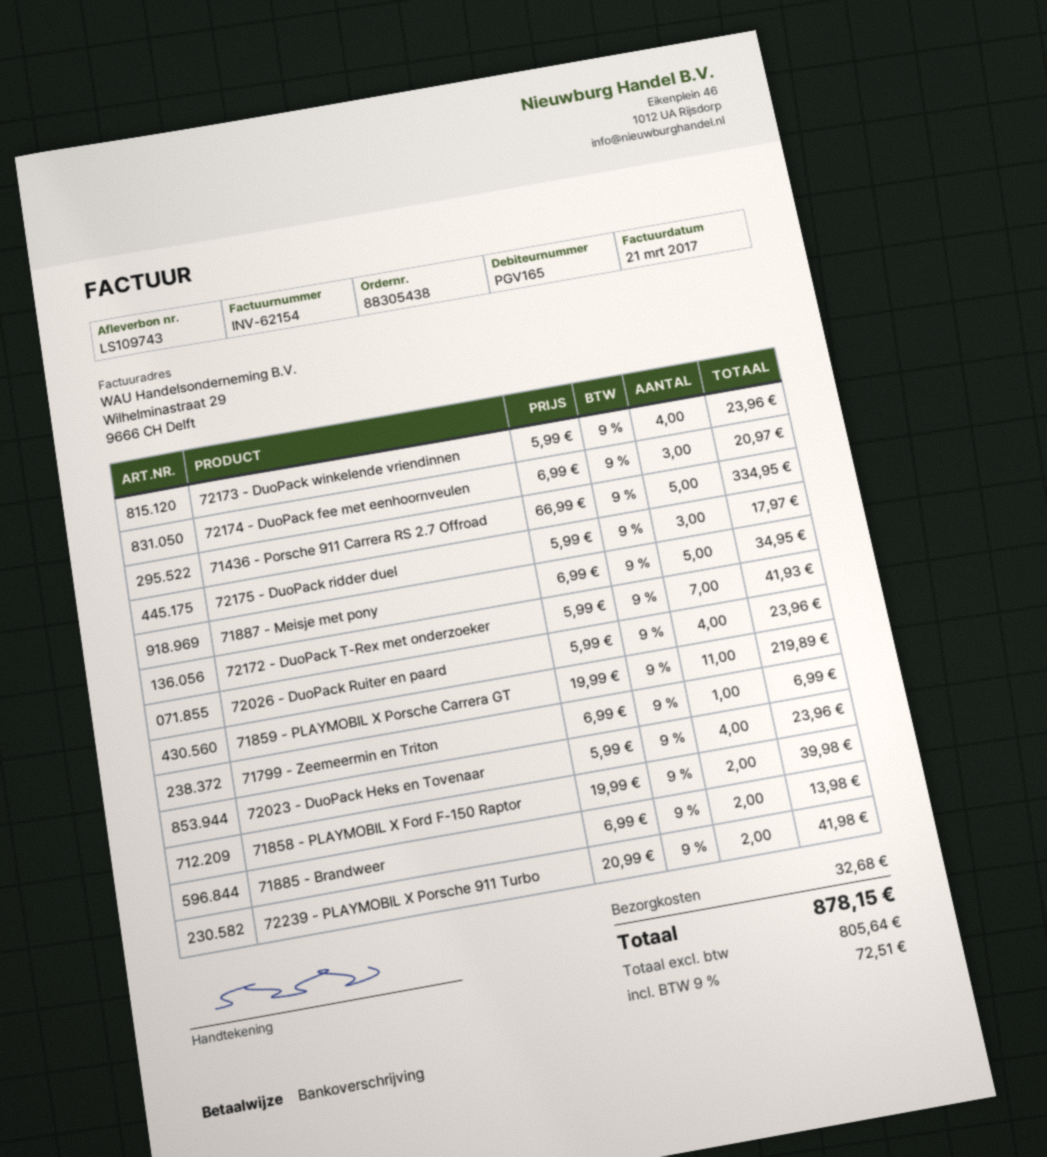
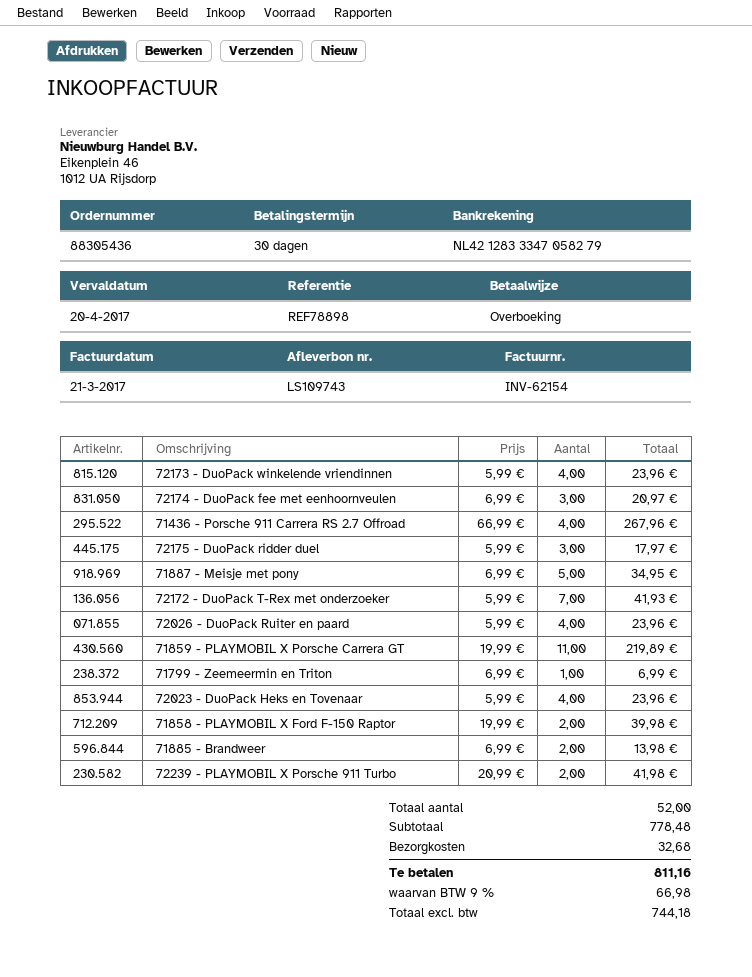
order number: 88305438 -> 88305436
71436 - Porsche 911 Carrera RS 2.7 Offroad: 5 x 66.99 = 334.95 -> 4 x 66.99 = 267.96
net: 805.64 -> 744.18
tax: 9% = 72.51 -> 9% = 66.98
total: 878.15 -> 811.16

